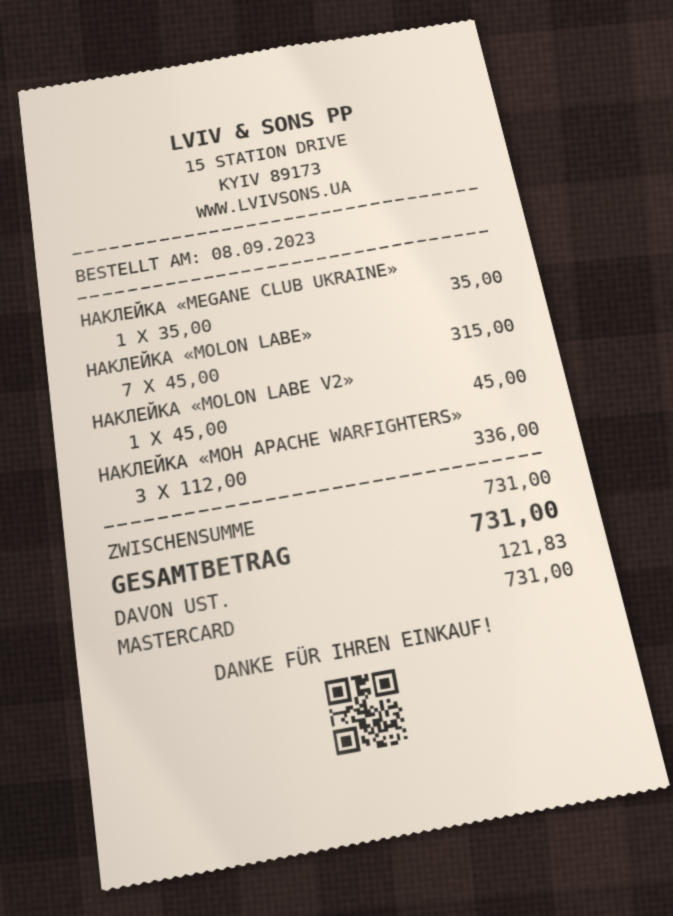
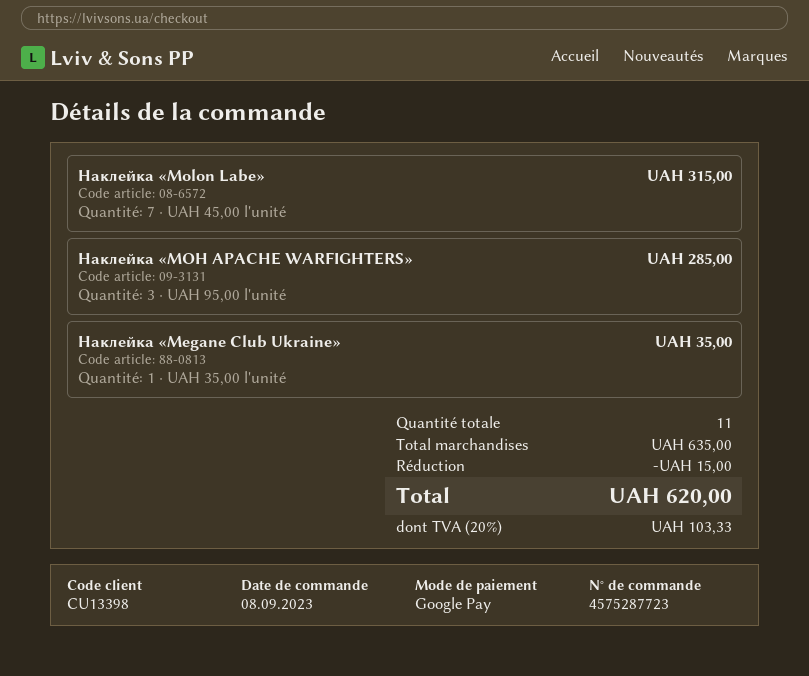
payment method: Mastercard -> Google Pay
НАКЛЕЙКА «MOLON LABE V2»: 1 x 45.00 = 45.00 -> none
НАКЛЕЙКА «MOH APACHE WARFIGHTERS»: 3 x 112.00 = 336.00 -> 3 x 95.00 = 285.00
subtotal: 731.00 -> 635.00
discount: none -> 15.00
tax: 121.83 -> 103.33
total: 731.00 -> 620.00

